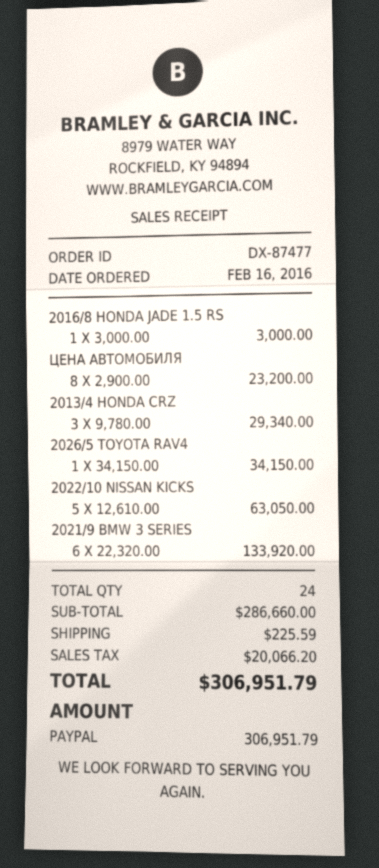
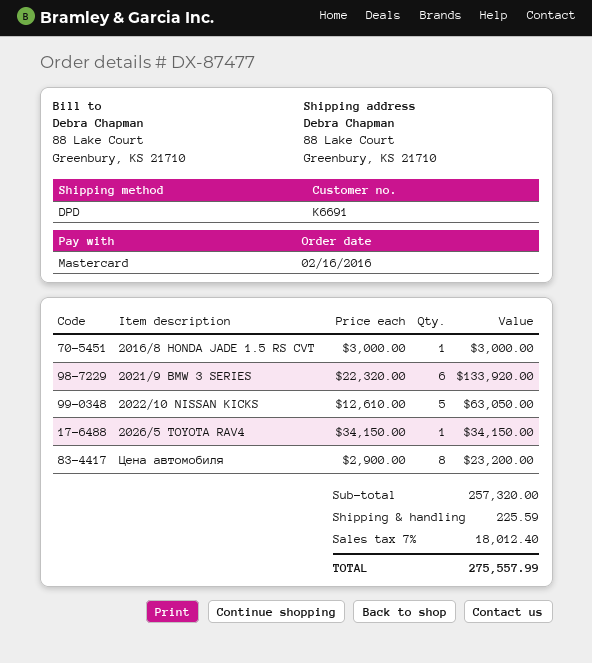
payment method: PayPal -> Mastercard
2013/4 HONDA CRZ: 3 x 9780.00 = 29340.00 -> none
subtotal: 286660.00 -> 257320.00
tax: 20066.20 -> 18012.40
total: 306951.79 -> 275557.99

